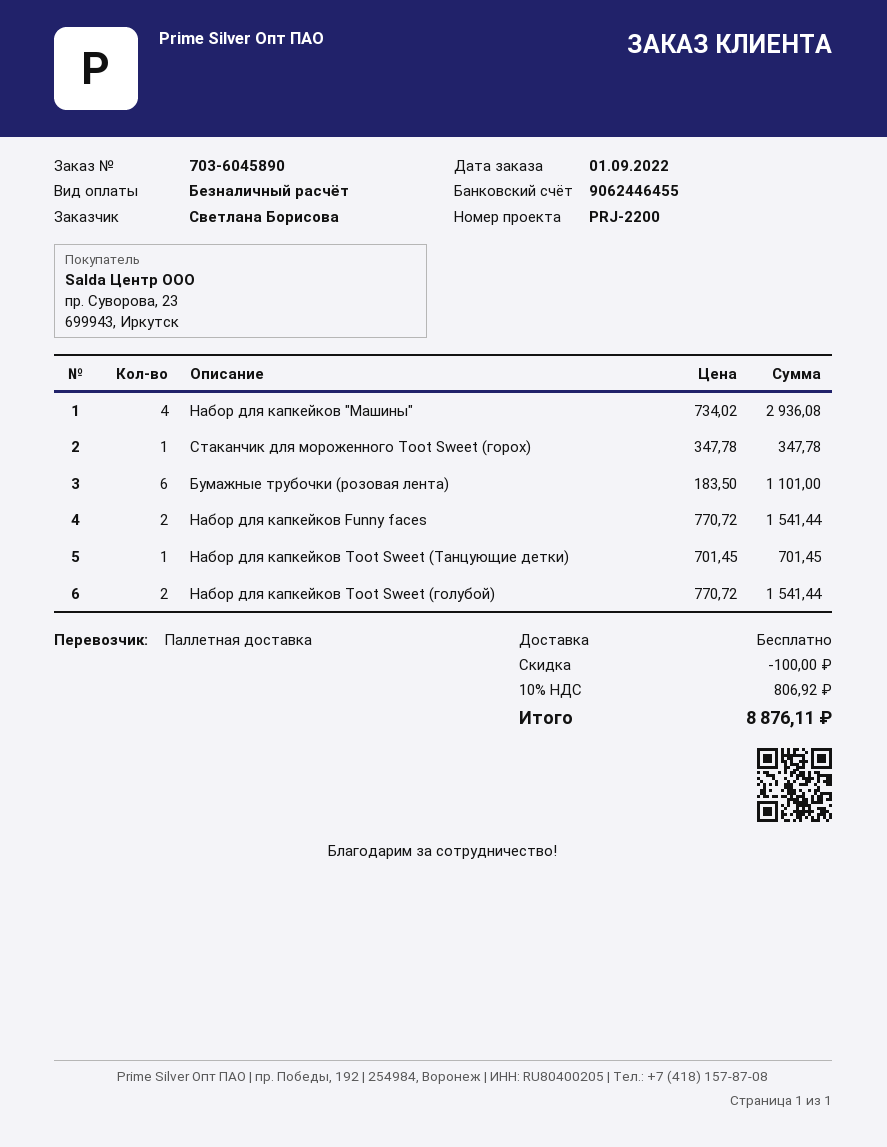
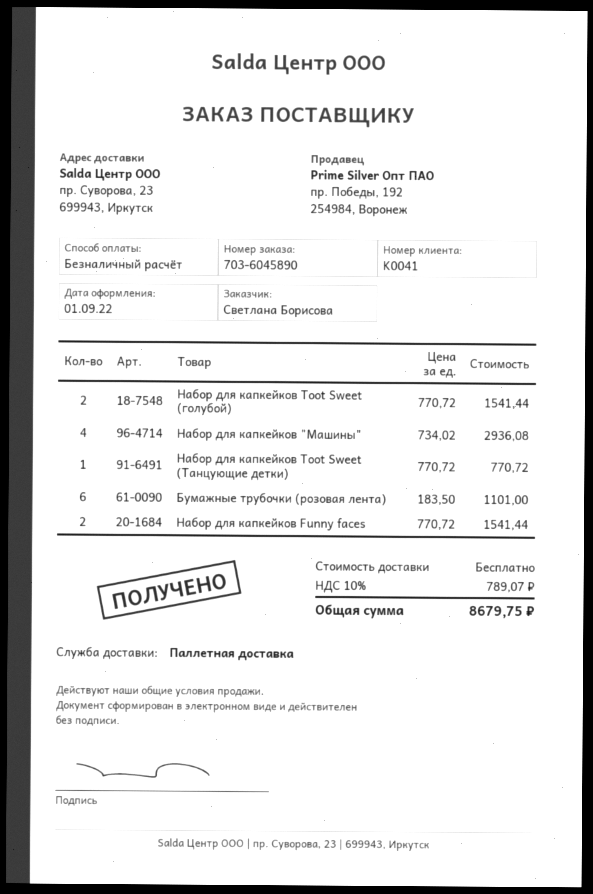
Стаканчик для мороженного Toot Sweet (горох): 1 x 347.78 = 347.78 -> none
Набор для капкейков Toot Sweet (Танцующие детки): 1 x 701.45 = 701.45 -> 1 x 770.72 = 770.72
discount: 100.00 -> none
tax: 10% = 806.92 -> 10% = 789.07
total: 8876.11 -> 8679.75

